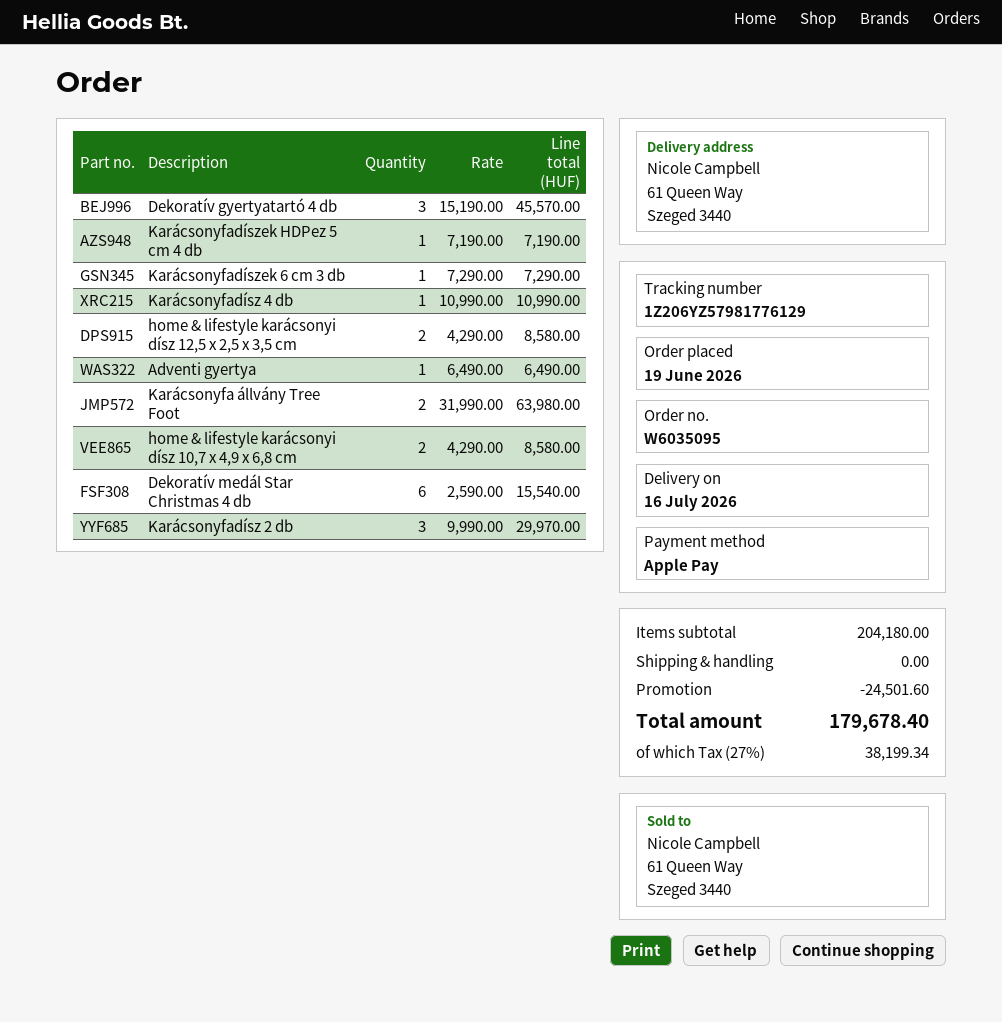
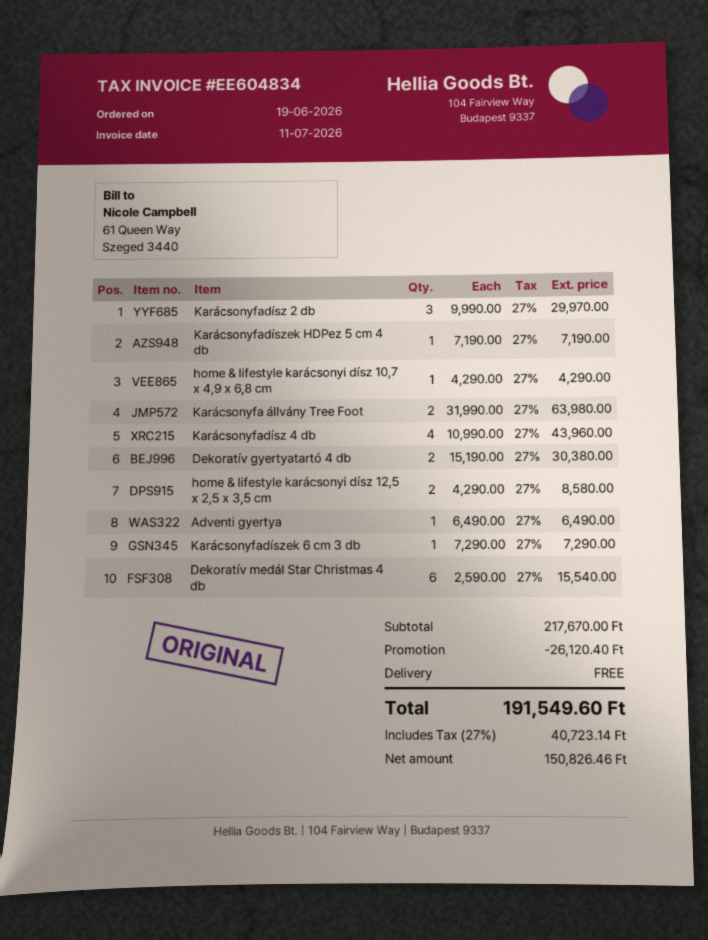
Dekoratív gyertyatartó 4 db: 3 x 15190.00 = 45570.00 -> 2 x 15190.00 = 30380.00
Karácsonyfadísz 4 db: 1 x 10990.00 = 10990.00 -> 4 x 10990.00 = 43960.00
home & lifestyle karácsonyi dísz 10,7 x 4,9 x 6,8 cm: 2 x 4290.00 = 8580.00 -> 1 x 4290.00 = 4290.00
subtotal: 204180.00 -> 217670.00
discount: 24501.60 -> 26120.40
tax: 27% = 38199.34 -> 27% = 40723.14
total: 179678.40 -> 191549.60

